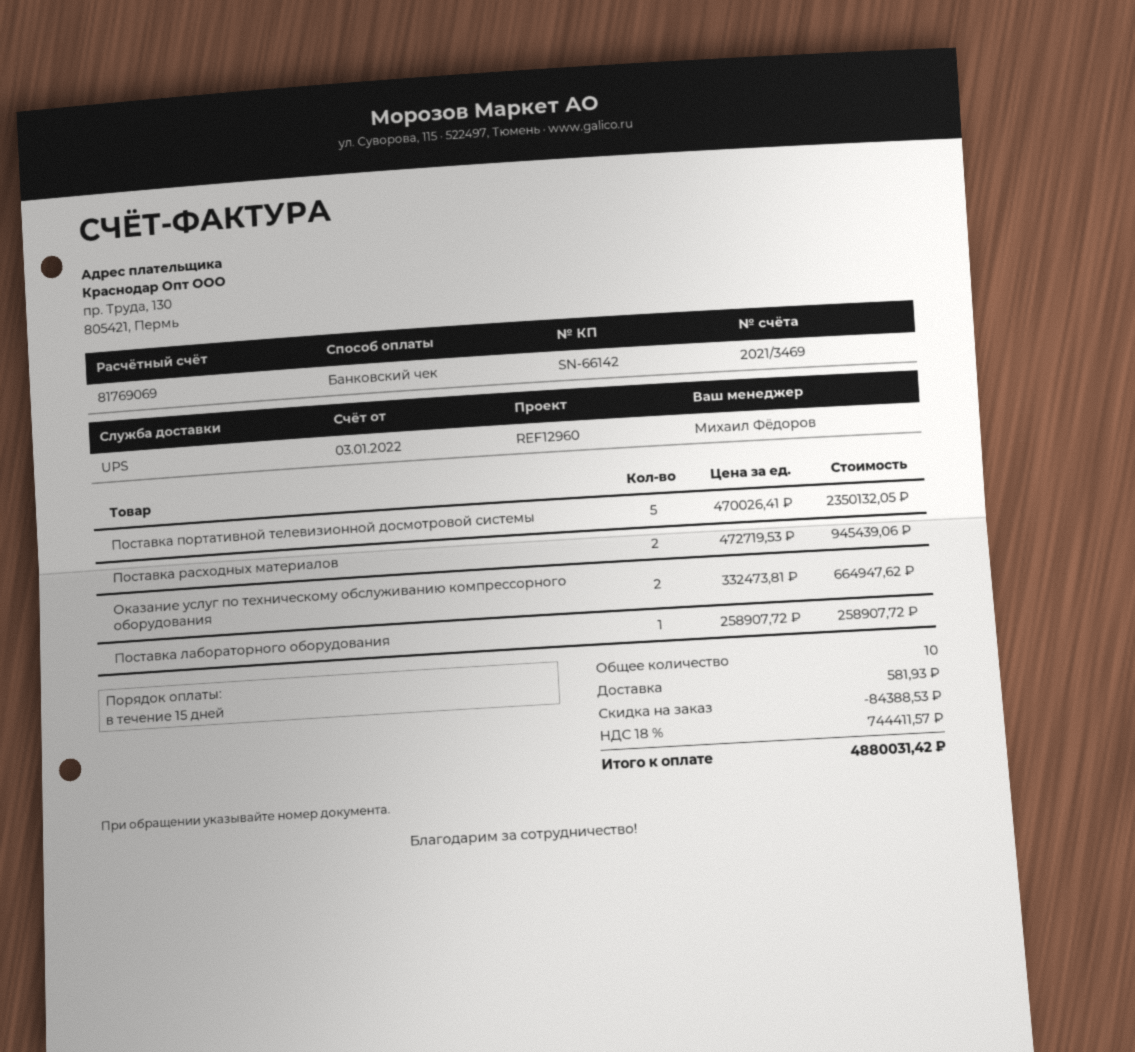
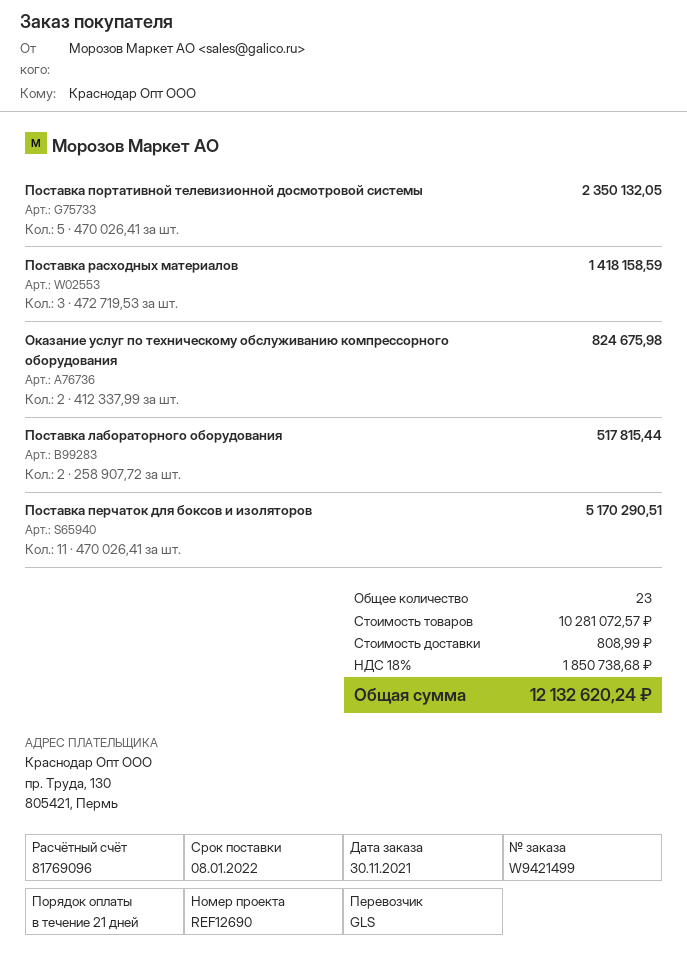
payment terms: 15 days -> 21 days
reference: REF12960 -> REF12690
bank account: 81769069 -> 81769096
shipping method: UPS -> GLS
Поставка расходных материалов: 2 x 472719.53 = 945439.06 -> 3 x 472719.53 = 1418158.59
Оказание услуг по техническому обслуживанию компрессорного оборудования: 2 x 332473.81 = 664947.62 -> 2 x 412337.99 = 824675.98
Поставка лабораторного оборудования: 1 x 258907.72 = 258907.72 -> 2 x 258907.72 = 517815.44
Поставка перчаток для боксов и изоляторов: none -> 11 x 470026.41 = 5170290.51
total quantity: 10 -> 23
discount: 84388.53 -> none
shipping: 581.93 -> 808.99
tax: 18% = 744411.57 -> 18% = 1850738.68
total: 4880031.42 -> 12132620.24

